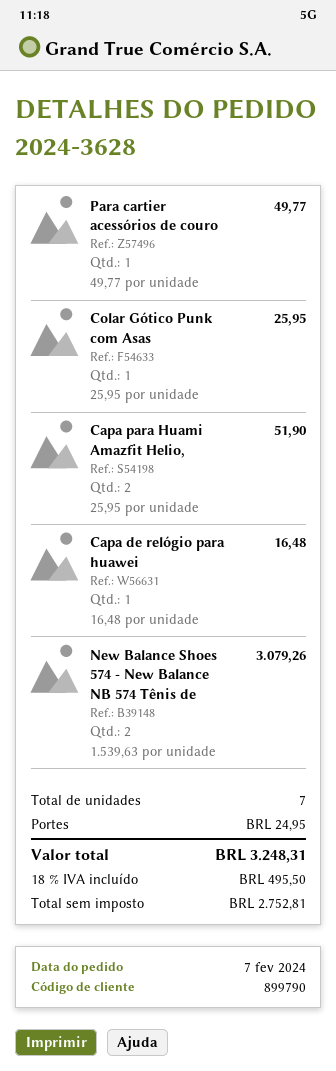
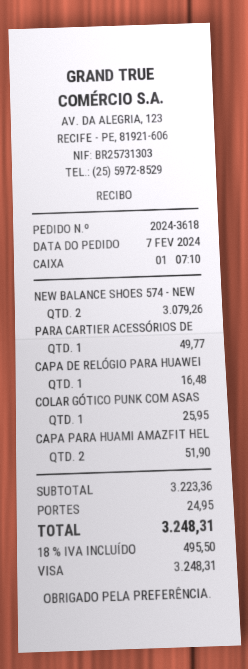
order number: 2024-3628 -> 2024-3618

